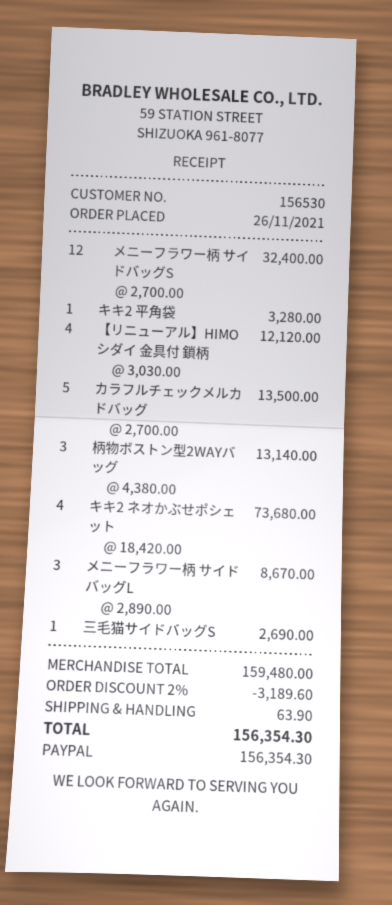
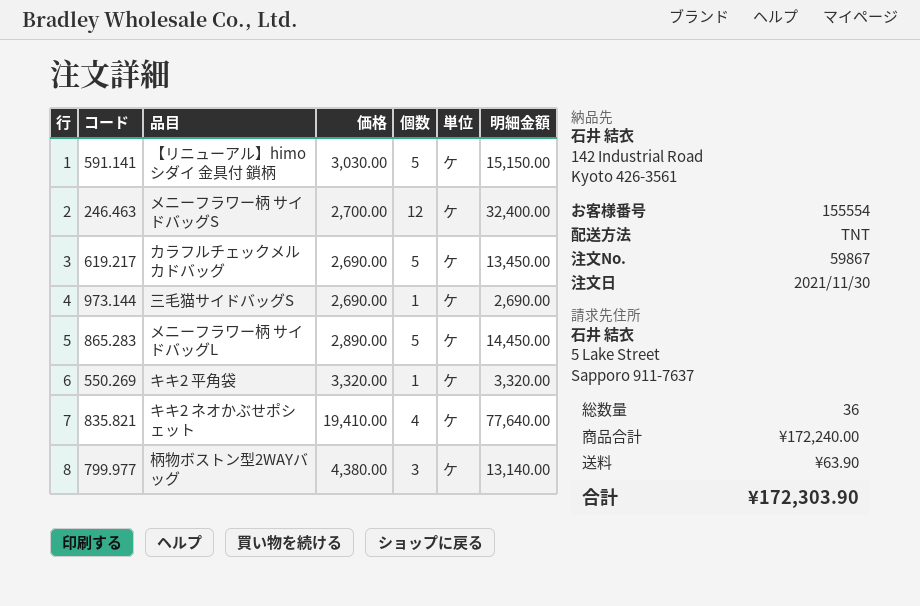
order date: 2021-11-26 -> 2021-11-30
customer number: 156530 -> 155554
キキ2 平角袋: 1 x 3280.00 = 3280.00 -> 1 x 3320.00 = 3320.00
【リニューアル】HIMOシダイ 金具付 鎖柄: 4 x 3030.00 = 12120.00 -> 5 x 3030.00 = 15150.00
カラフルチェックメルカドバッグ: 5 x 2700.00 = 13500.00 -> 5 x 2690.00 = 13450.00
キキ2 ネオかぶせポシェット: 4 x 18420.00 = 73680.00 -> 4 x 19410.00 = 77640.00
メニーフラワー柄 サイドバッグL: 3 x 2890.00 = 8670.00 -> 5 x 2890.00 = 14450.00
subtotal: 159480.00 -> 172240.00
discount: 2% = 3189.60 -> none
total: 156354.30 -> 172303.90

